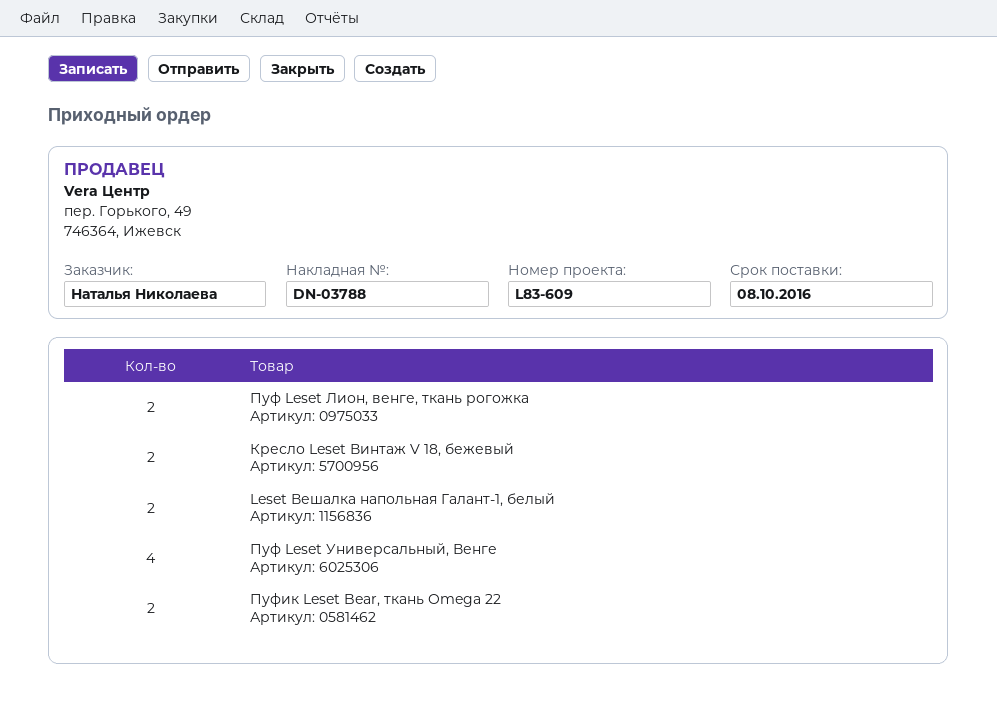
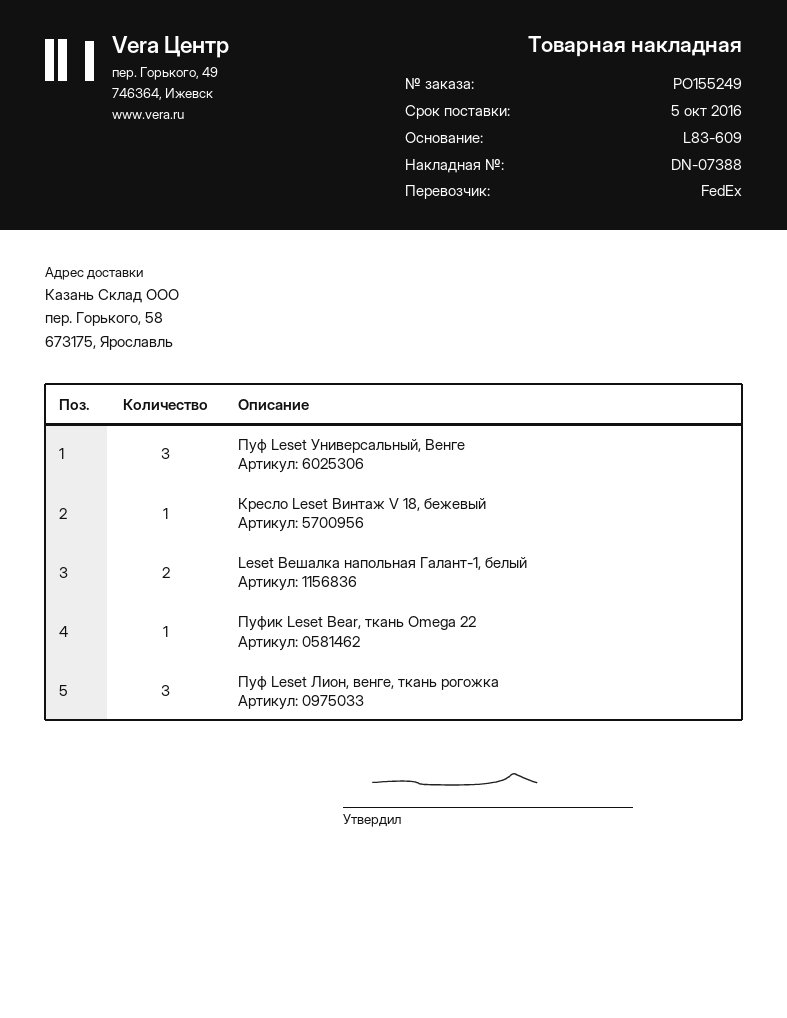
delivery note number: DN-03788 -> DN-07388
delivery date: 2016-10-08 -> 2016-10-05
Пуф Leset Лион, венге, ткань рогожка: 2 -> 3
Кресло Leset Винтаж V 18, бежевый: 2 -> 1
Пуф Leset Универсальный, Венге: 4 -> 3
Пуфик Leset Bear, ткань Omega 22: 2 -> 1

